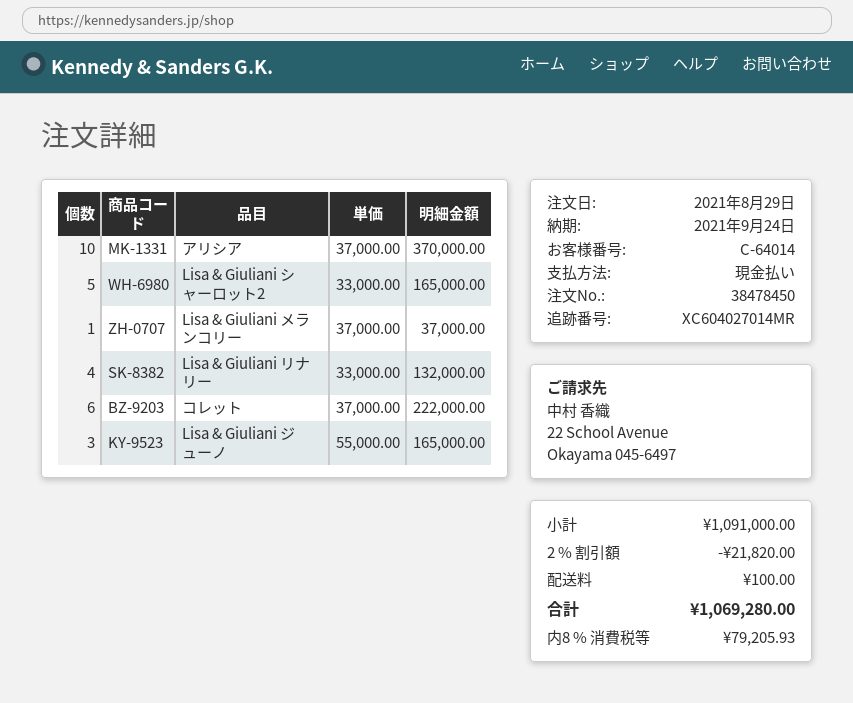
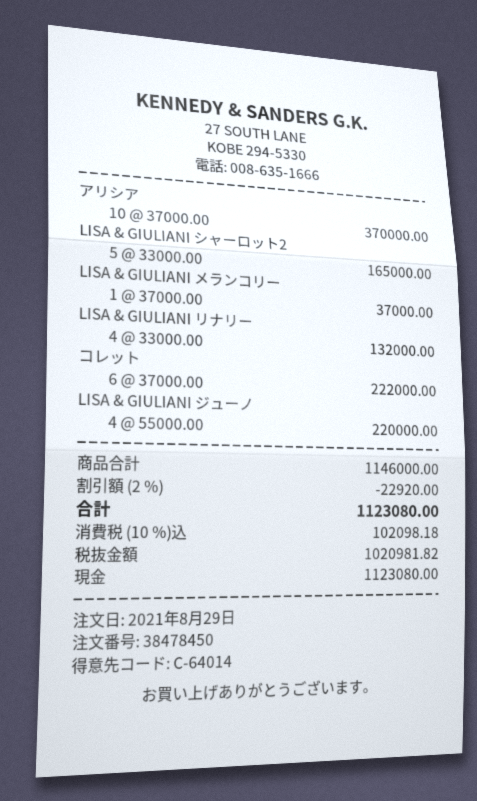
Lisa & Giuliani ジューノ: 3 x 55000.00 = 165000.00 -> 4 x 55000.00 = 220000.00
subtotal: 1091000.00 -> 1146000.00
discount: 2% = 21820.00 -> 2% = 22920.00
shipping: 100.00 -> none
tax: 8% = 79205.93 -> 10% = 102098.18
total: 1069280.00 -> 1123080.00

